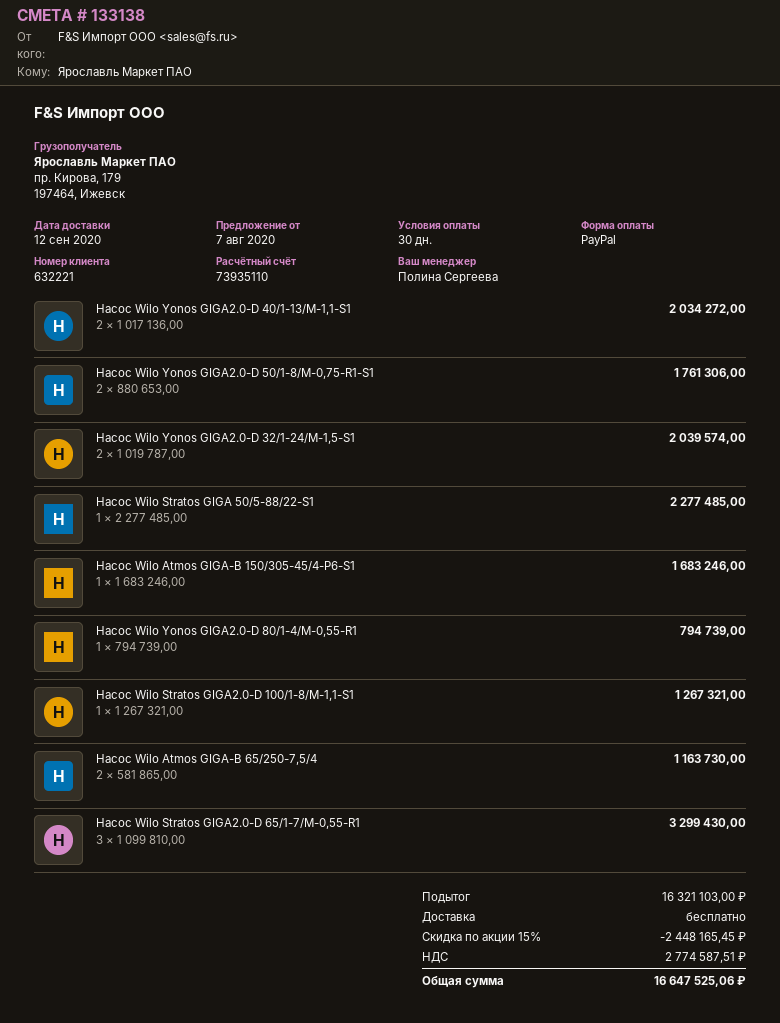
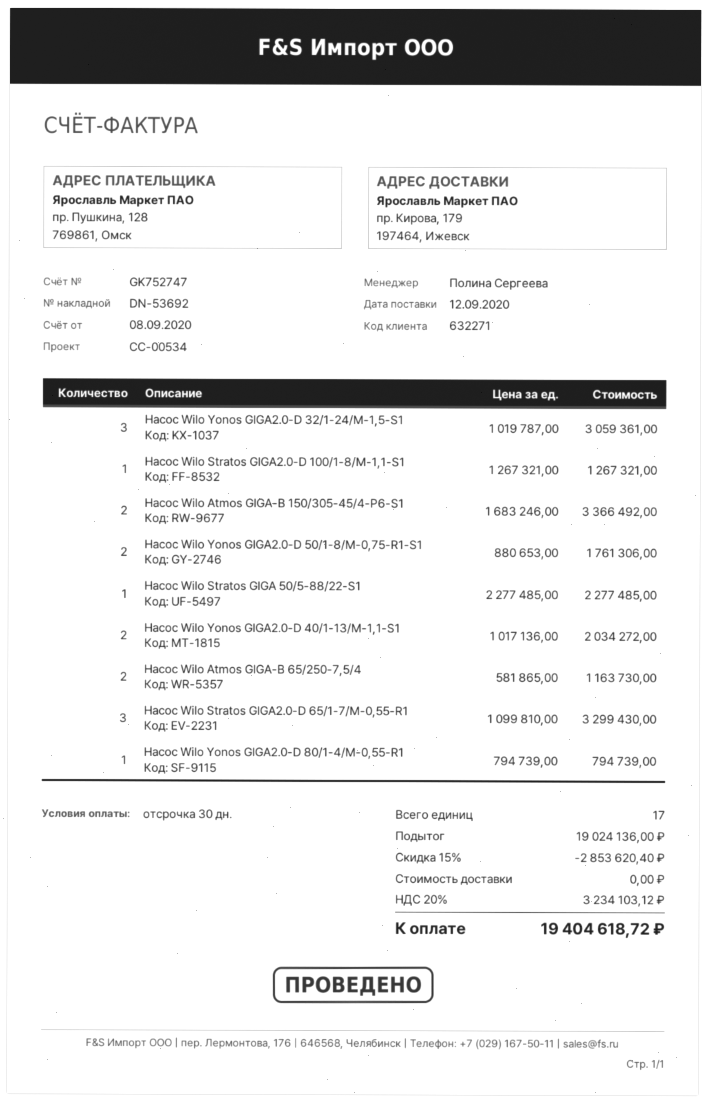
customer number: 632221 -> 632271
Насос Wilo Yonos GIGA2.0-D 32/1-24/M-1,5-S1: 2 x 1019787.00 = 2039574.00 -> 3 x 1019787.00 = 3059361.00
Насос Wilo Atmos GIGA-B 150/305-45/4-P6-S1: 1 x 1683246.00 = 1683246.00 -> 2 x 1683246.00 = 3366492.00
subtotal: 16321103.00 -> 19024136.00
discount: 15% = 2448165.45 -> 15% = 2853620.40
tax: 2774587.51 -> 3234103.12
total: 16647525.06 -> 19404618.72

